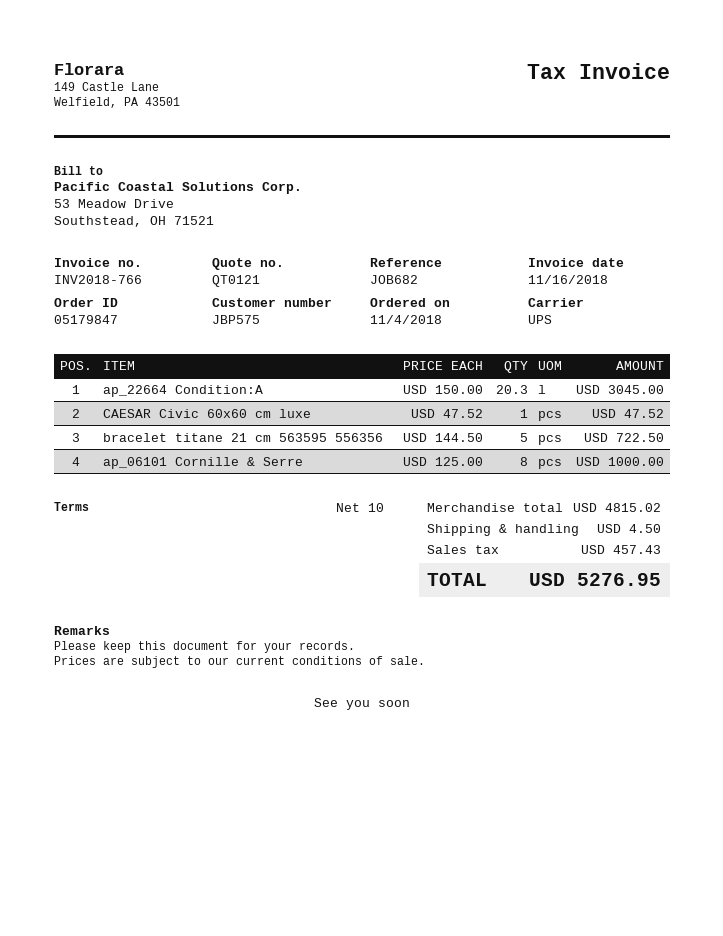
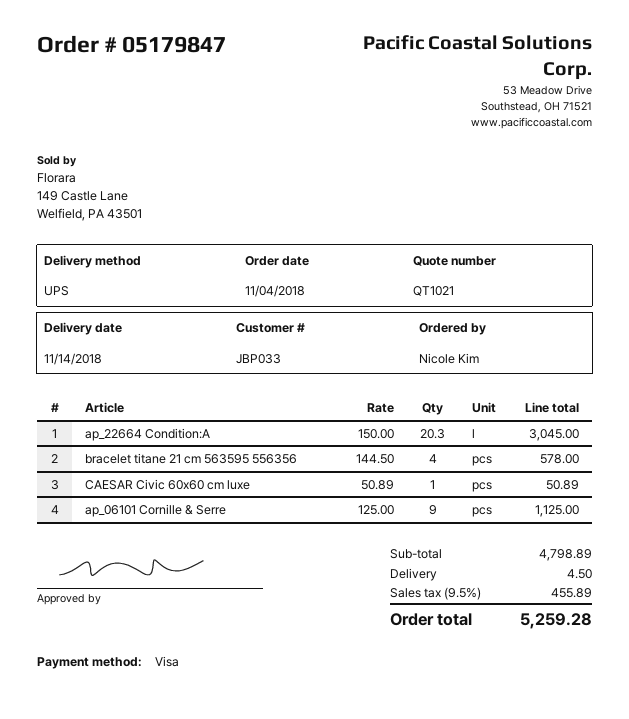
quote number: QT0121 -> QT1021
customer number: JBP575 -> JBP033
CAESAR Civic 60x60 cm luxe: 1 x 47.52 = 47.52 -> 1 x 50.89 = 50.89
bracelet titane 21 cm 563595 556356: 5 x 144.50 = 722.50 -> 4 x 144.50 = 578.00
ap_06101 Cornille & Serre: 8 x 125.00 = 1000.00 -> 9 x 125.00 = 1125.00
subtotal: 4815.02 -> 4798.89
tax: 457.43 -> 455.89
total: 5276.95 -> 5259.28

